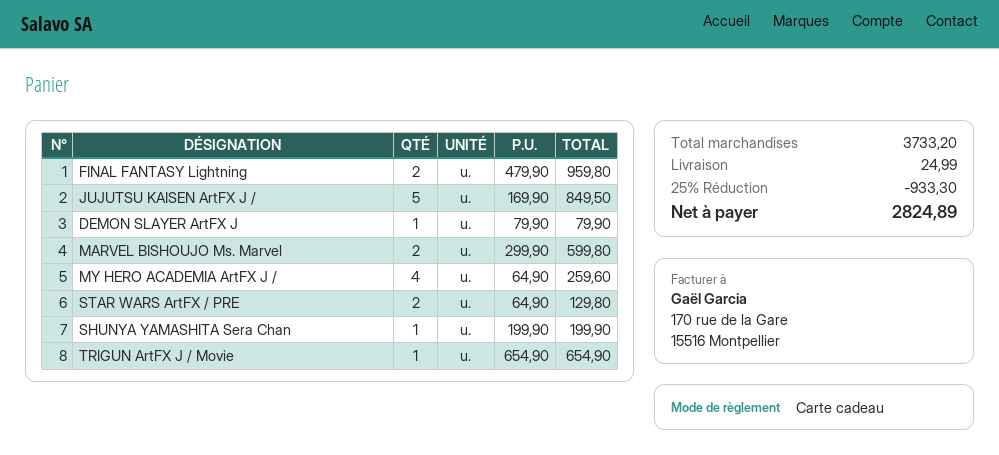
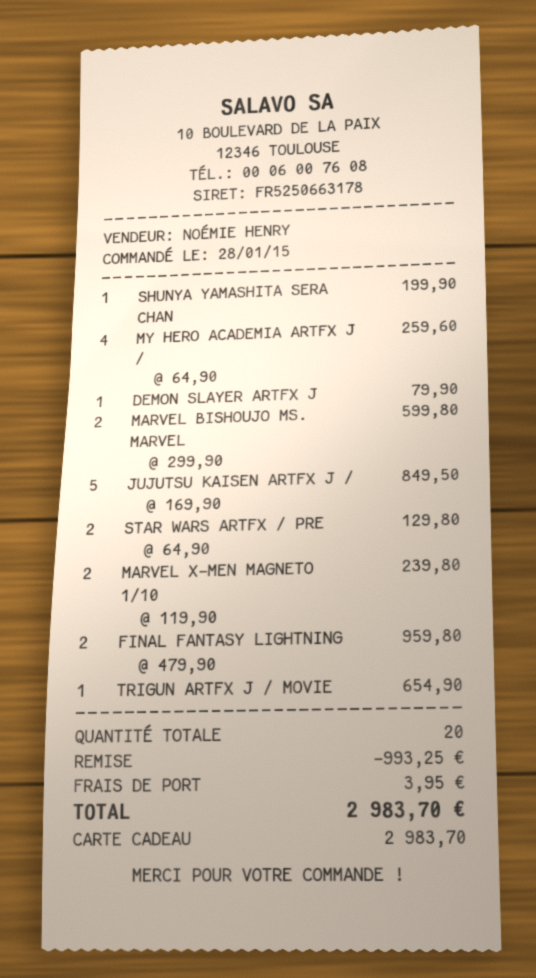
MARVEL X-MEN MAGNETO 1/10: none -> 2 x 119.90 = 239.80
discount: 933.30 -> 993.25
shipping: 24.99 -> 3.95
total: 2824.89 -> 2983.70

